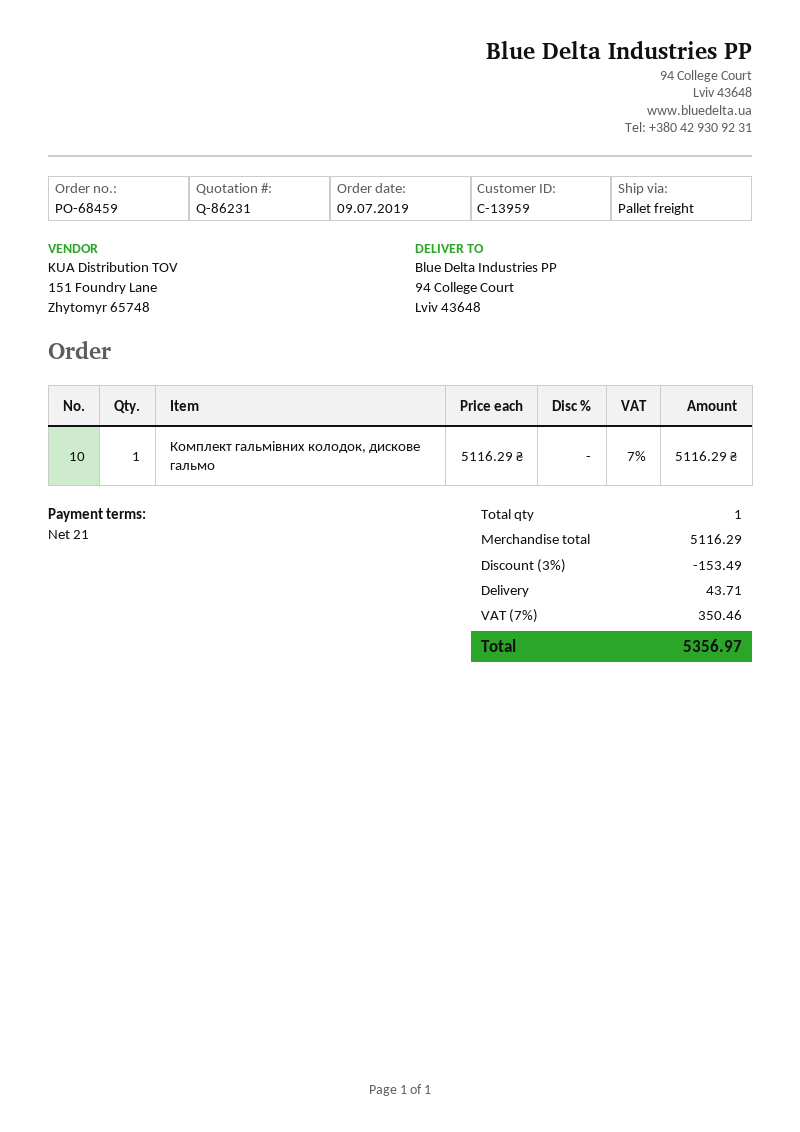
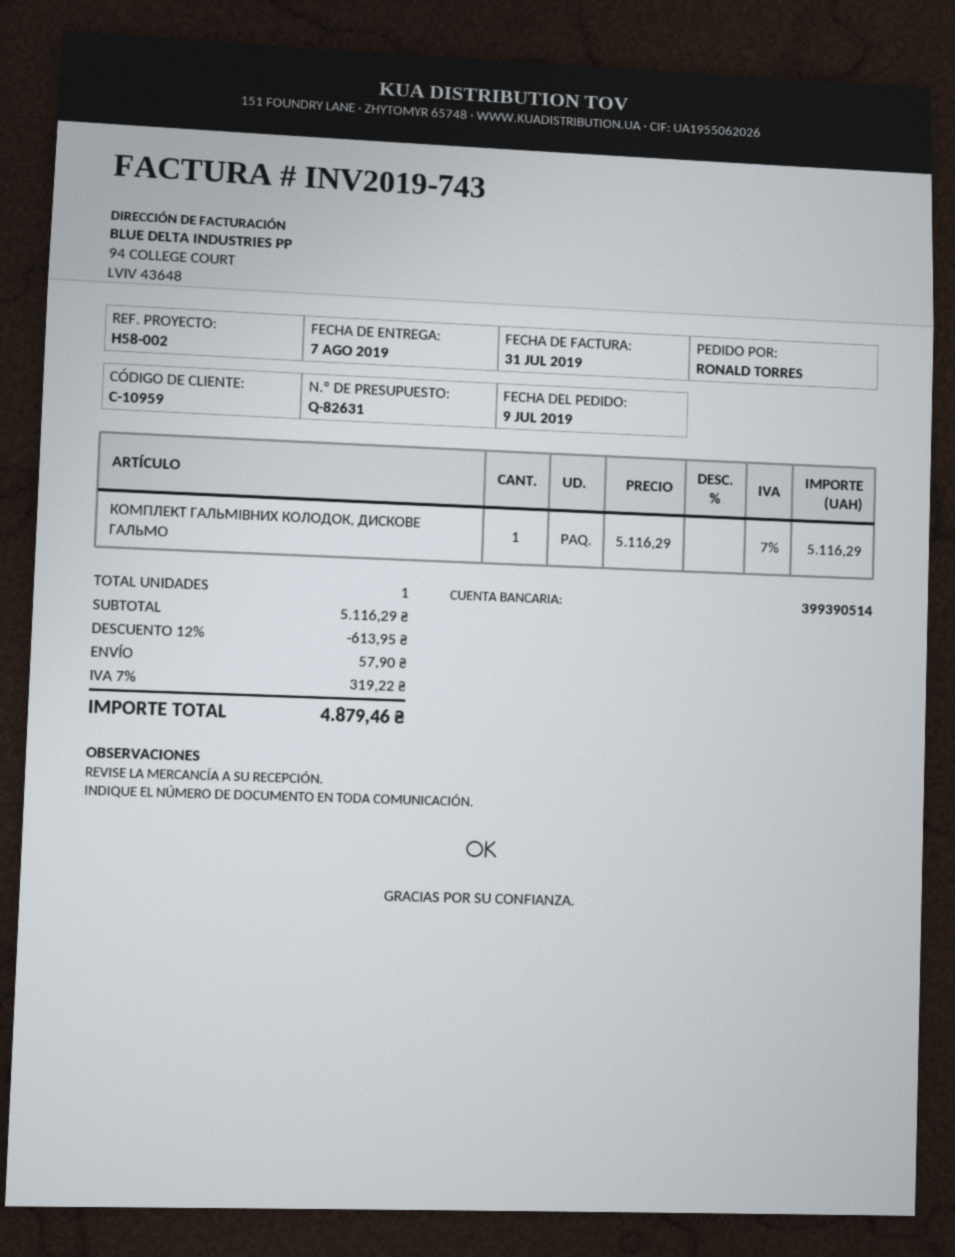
quote number: Q-86231 -> Q-82631
customer number: C-13959 -> C-10959
discount: 3% = 153.49 -> 12% = 613.95
shipping: 43.71 -> 57.90
tax: 7% = 350.46 -> 7% = 319.22
total: 5356.97 -> 4879.46

